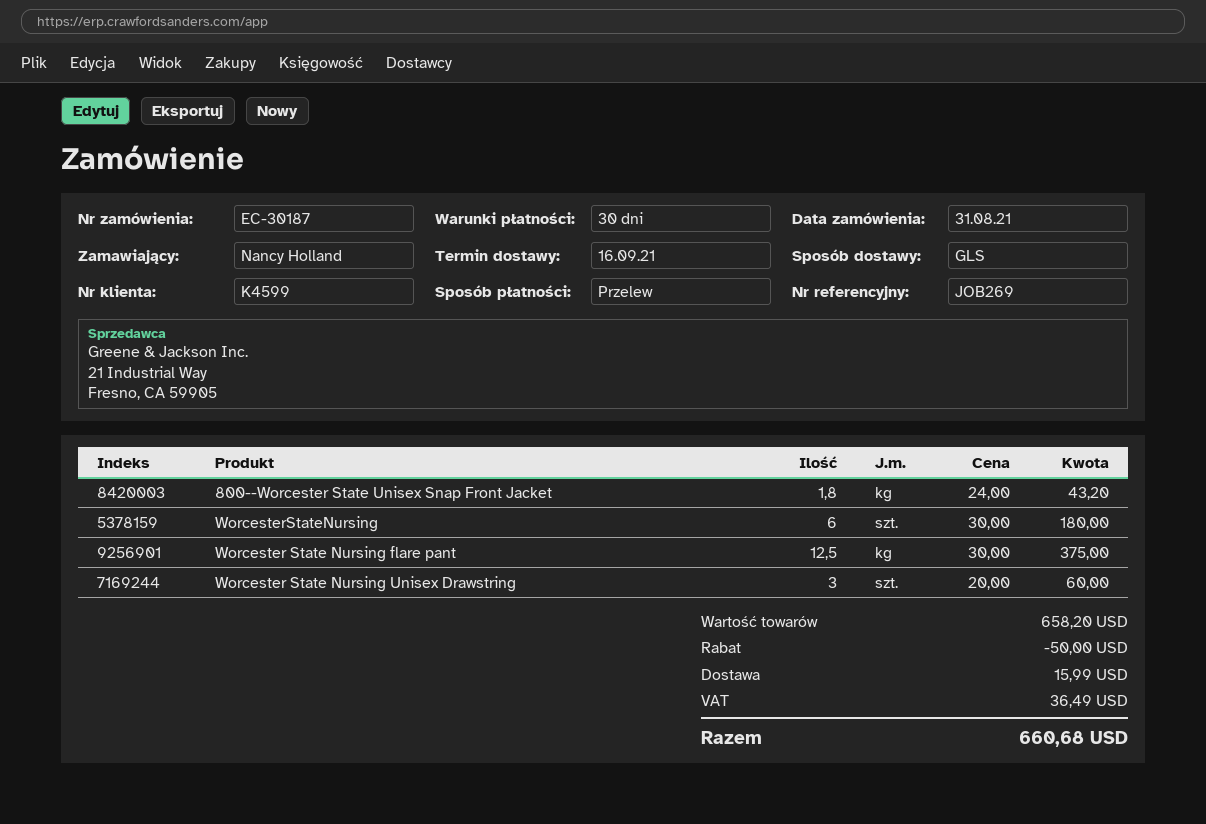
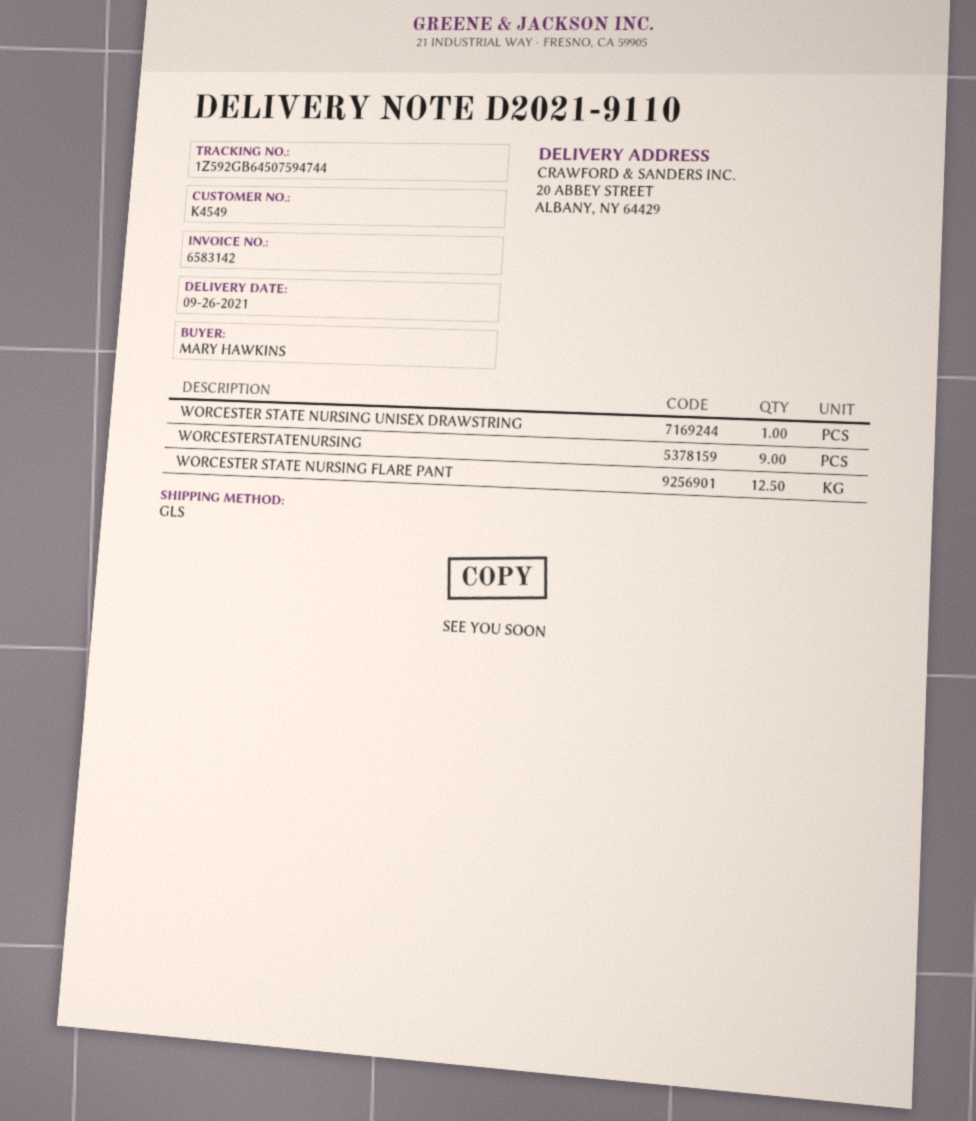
delivery date: 2021-09-16 -> 2021-09-26
customer number: K4599 -> K4549
ordered by: Nancy Holland -> MARY HAWKINS
800--Worcester State Unisex Snap Front Jacket: 1.8 -> none
WorcesterStateNursing: 6 -> 9
Worcester State Nursing Unisex Drawstring: 3 -> 1

